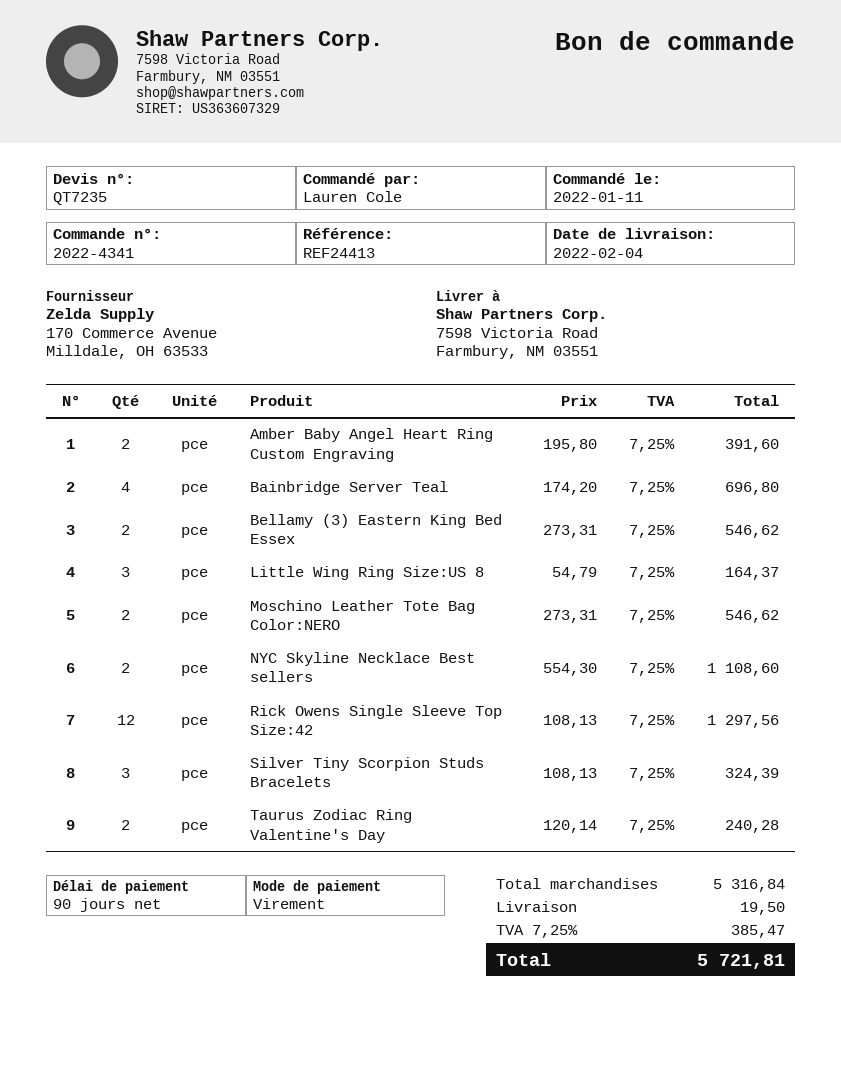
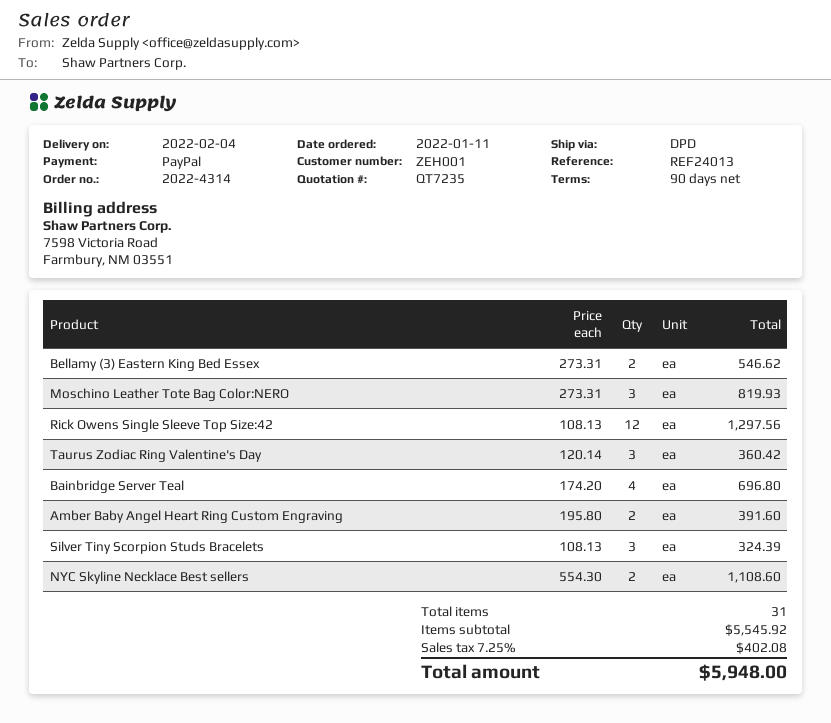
order number: 2022-4341 -> 2022-4314
reference: REF24413 -> REF24013
payment method: bank transfer -> PayPal
Little Wing Ring Size:US 8: 3 x 54.79 = 164.37 -> none
Moschino Leather Tote Bag Color:NERO: 2 x 273.31 = 546.62 -> 3 x 273.31 = 819.93
Taurus Zodiac Ring Valentine's Day: 2 x 120.14 = 240.28 -> 3 x 120.14 = 360.42
subtotal: 5316.84 -> 5545.92
shipping: 19.50 -> none
tax: 7.25% = 385.47 -> 7.25% = 402.08
total: 5721.81 -> 5948.00

